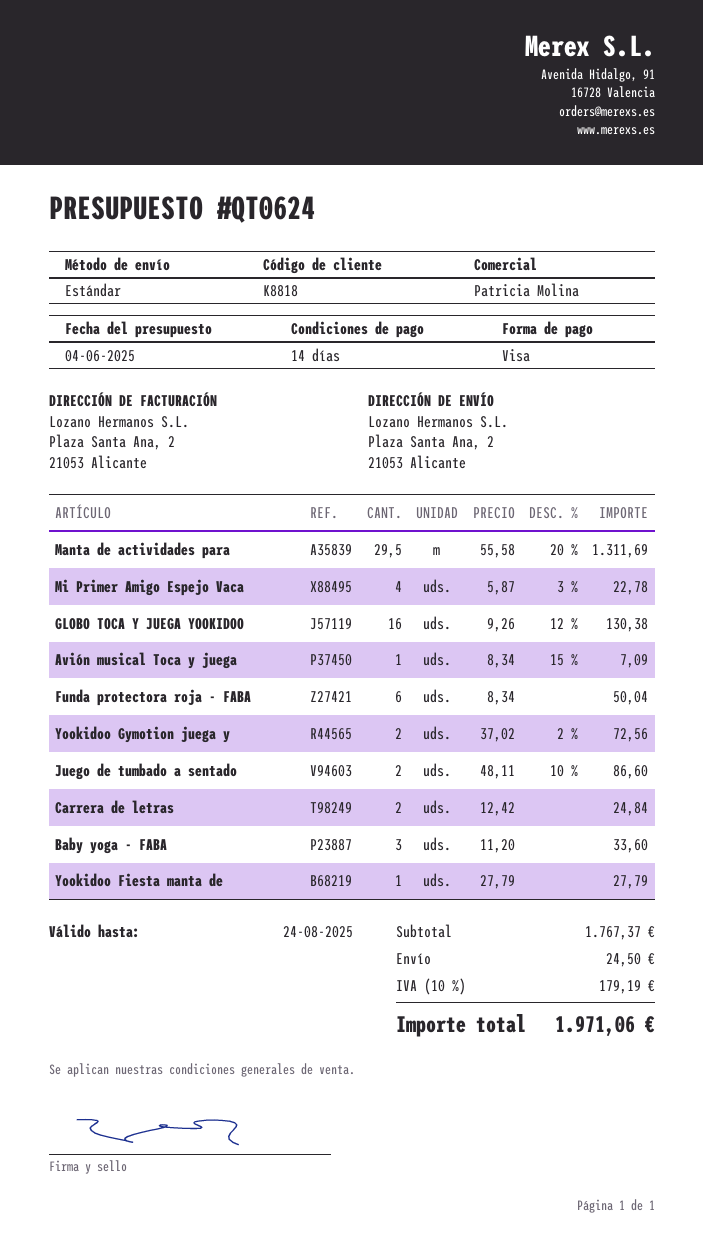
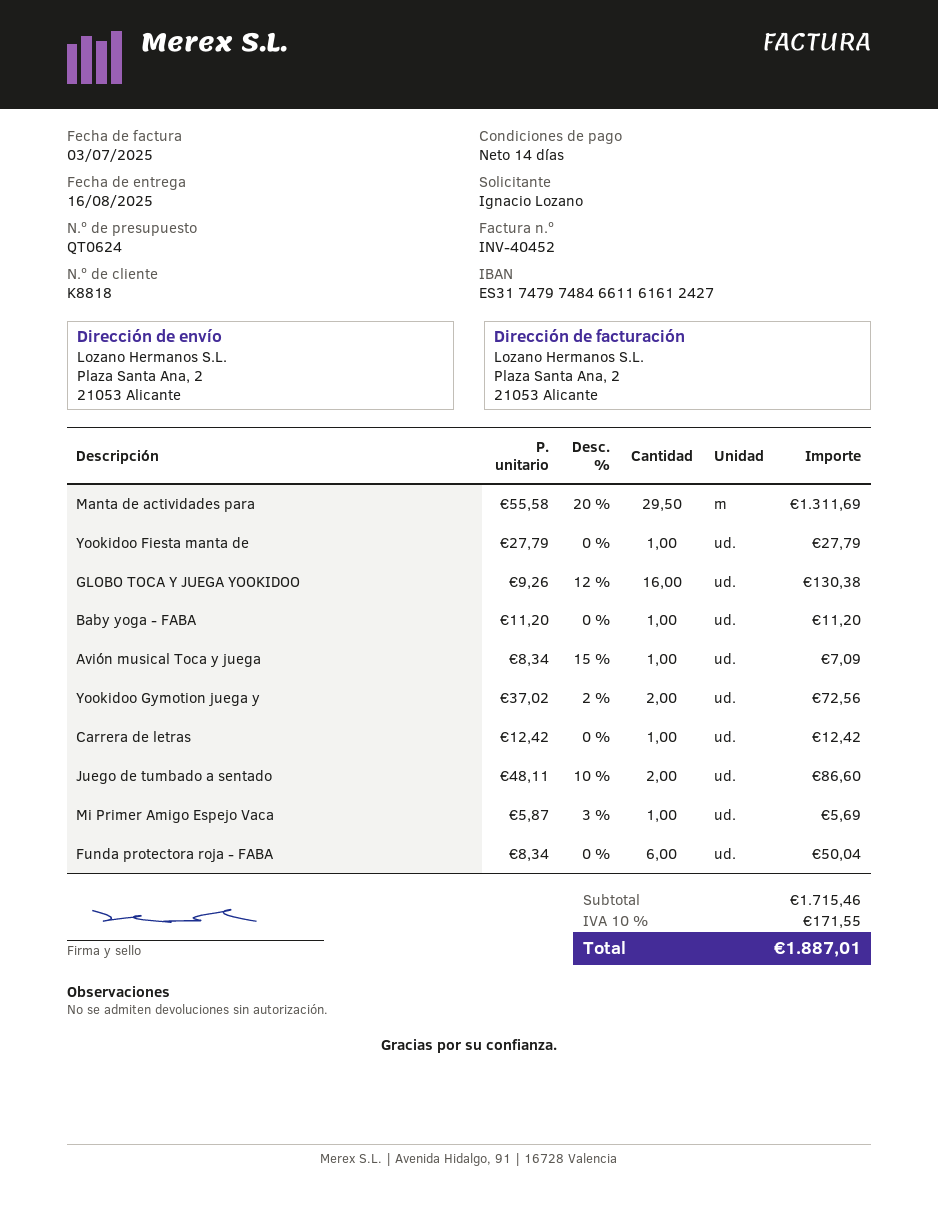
Mi Primer Amigo Espejo Vaca: 4 x 5.87 - 3% = 22.78 -> 1 x 5.87 - 3% = 5.69
Carrera de letras: 2 x 12.42 = 24.84 -> 1 x 12.42 = 12.42
Baby yoga - FABA: 3 x 11.20 = 33.60 -> 1 x 11.20 = 11.20
subtotal: 1767.37 -> 1715.46
shipping: 24.50 -> none
tax: 10% = 179.19 -> 10% = 171.55
total: 1971.06 -> 1887.01

